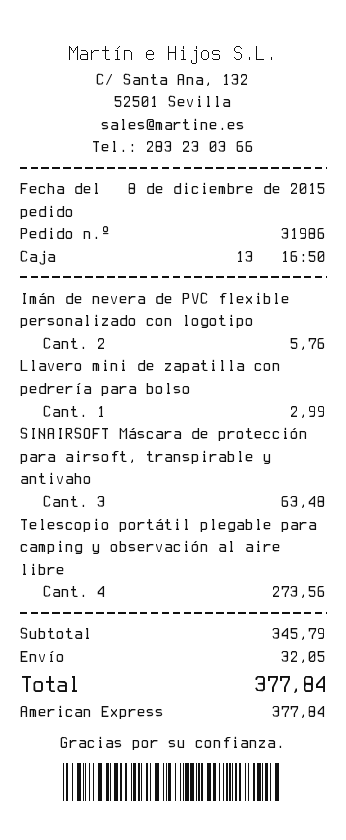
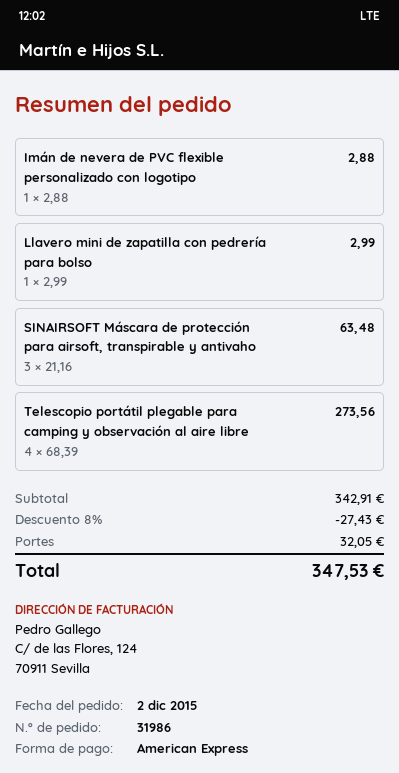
order date: 2015-12-08 -> 2015-12-02
Imán de nevera de PVC flexible personalizado con logotipo: 2 for 5.76 -> 1 for 2.88
subtotal: 345.79 -> 342.91
discount: none -> 8% = 27.43
total: 377.84 -> 347.53

